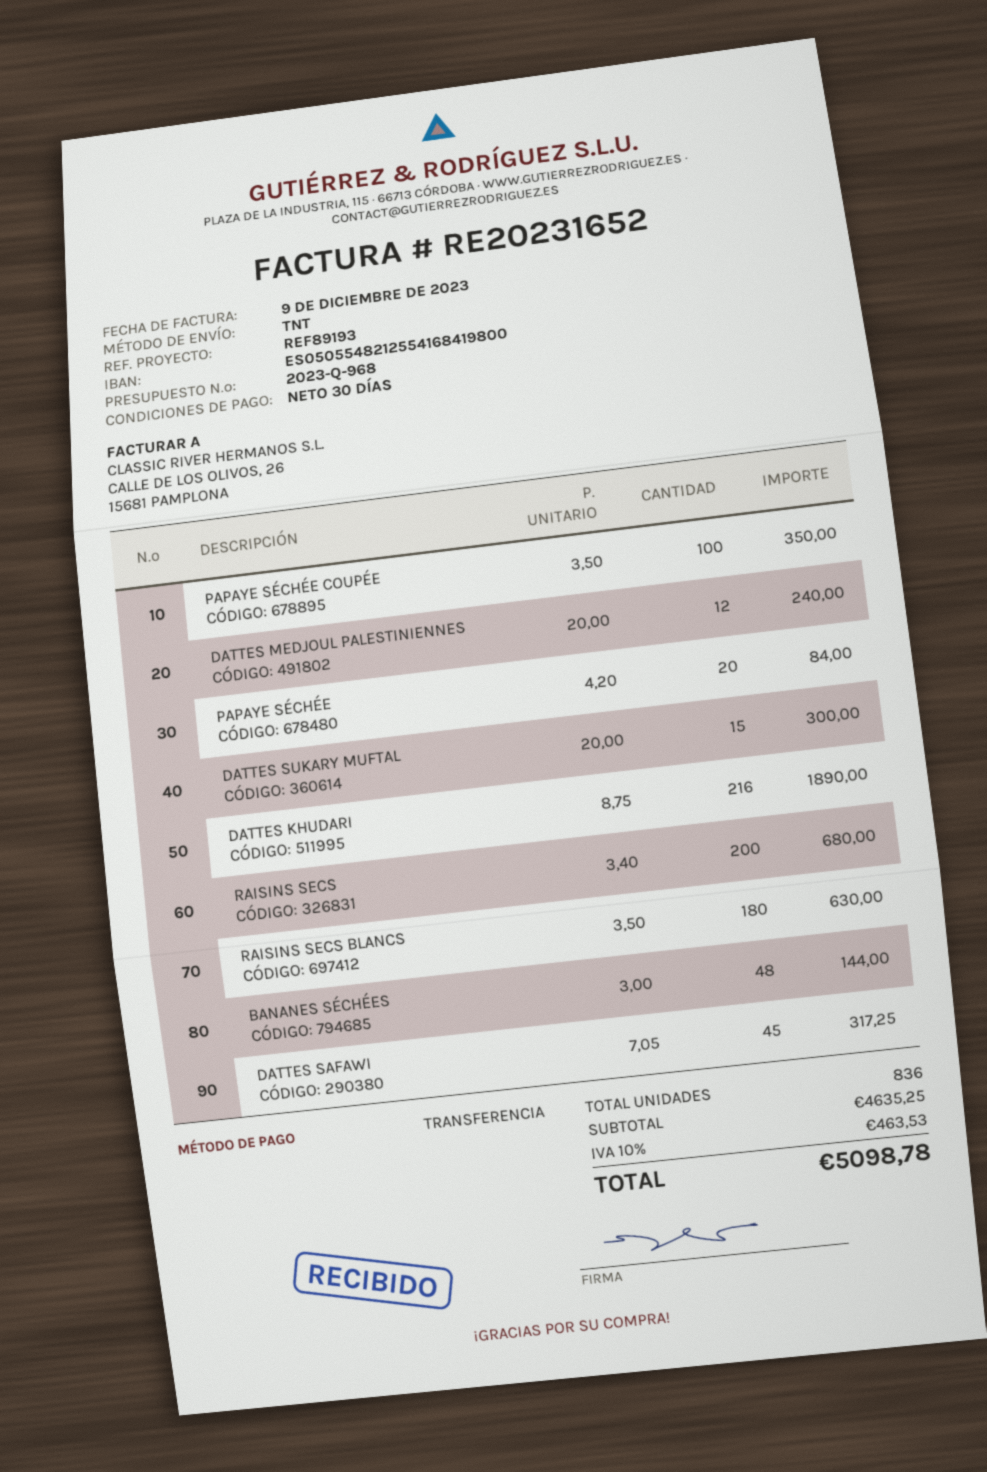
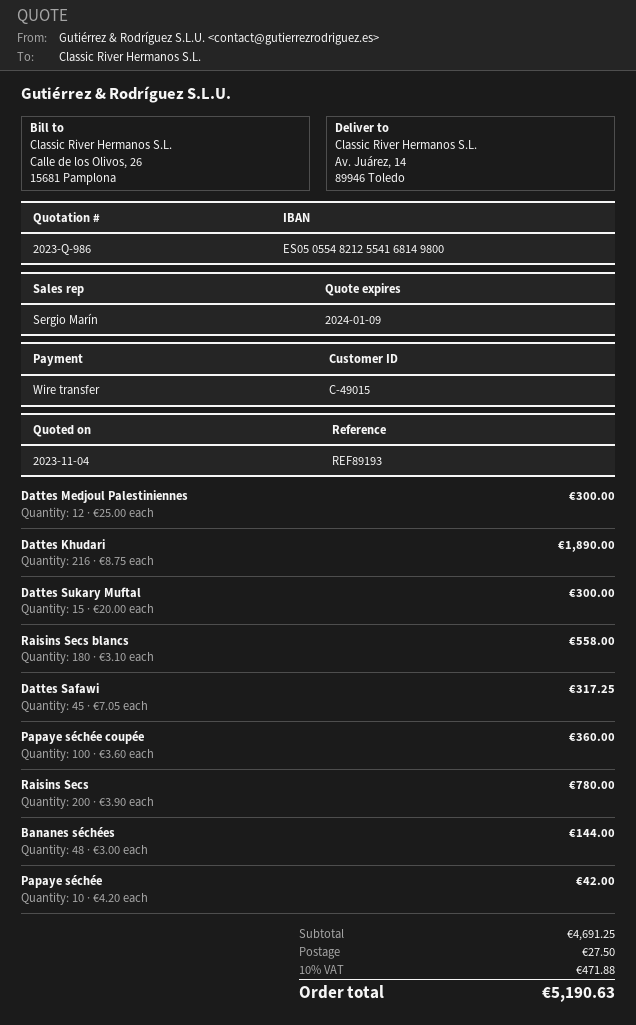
quote number: 2023-Q-968 -> 2023-Q-986
bank account: ES0505548212554168419800 -> ES0505548212554168149800
PAPAYE SÉCHÉE COUPÉE: 100 x 3.50 = 350.00 -> 100 x 3.60 = 360.00
DATTES MEDJOUL PALESTINIENNES: 12 x 20.00 = 240.00 -> 12 x 25.00 = 300.00
PAPAYE SÉCHÉE: 20 x 4.20 = 84.00 -> 10 x 4.20 = 42.00
RAISINS SECS: 200 x 3.40 = 680.00 -> 200 x 3.90 = 780.00
RAISINS SECS BLANCS: 180 x 3.50 = 630.00 -> 180 x 3.10 = 558.00
subtotal: 4635.25 -> 4691.25
shipping: none -> 27.50
tax: 10% = 463.53 -> 10% = 471.88
total: 5098.78 -> 5190.63

